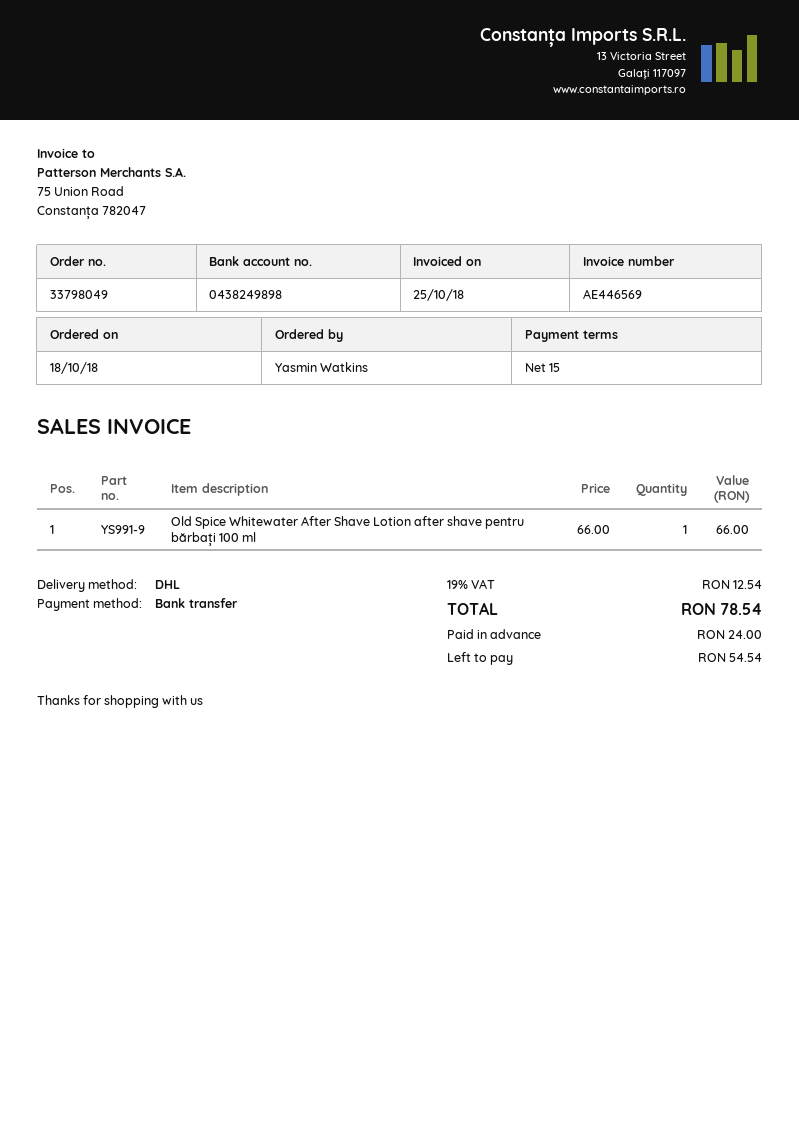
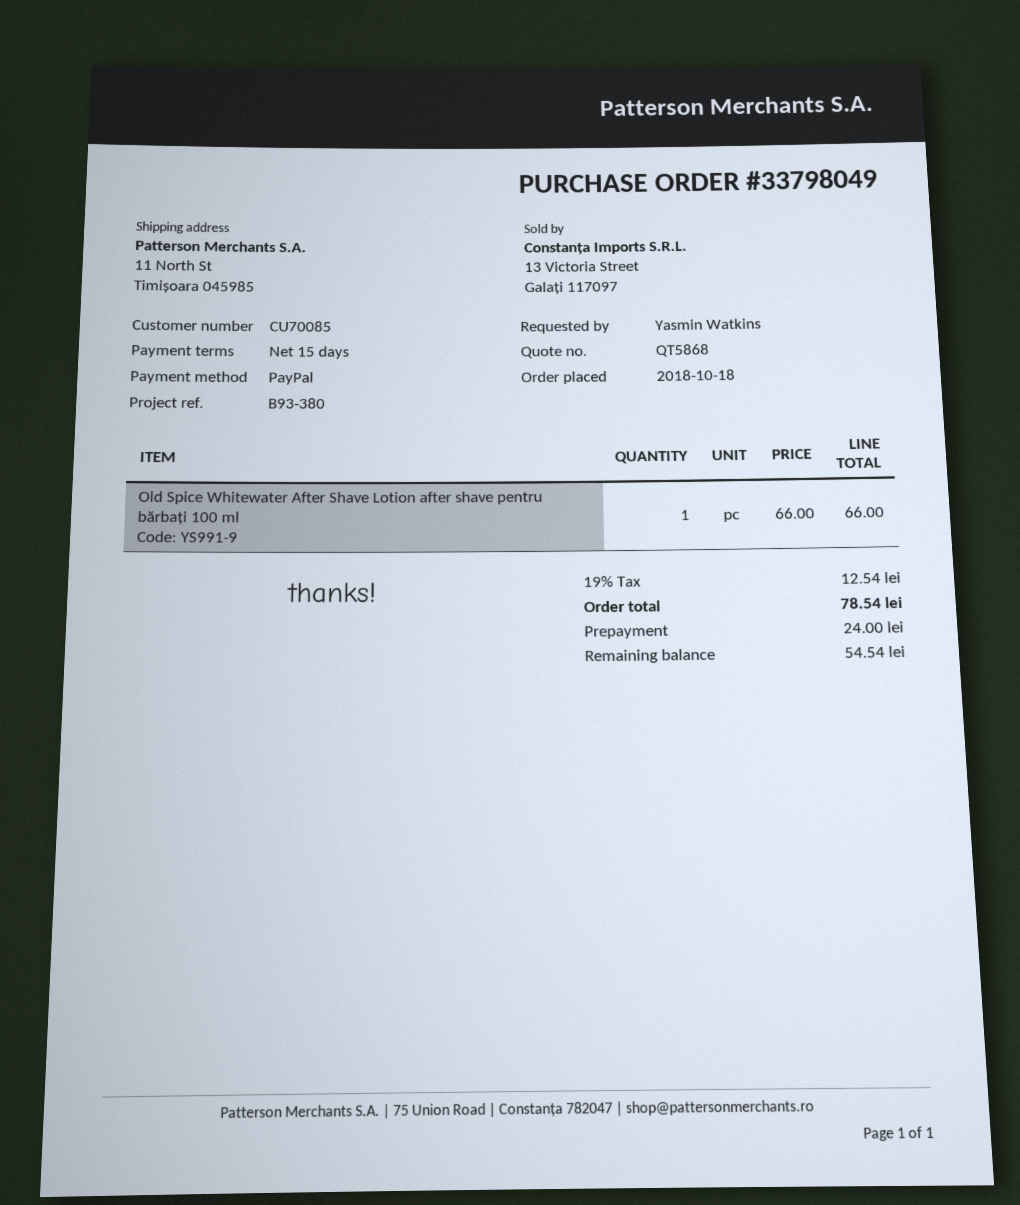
payment method: bank transfer -> PayPal

